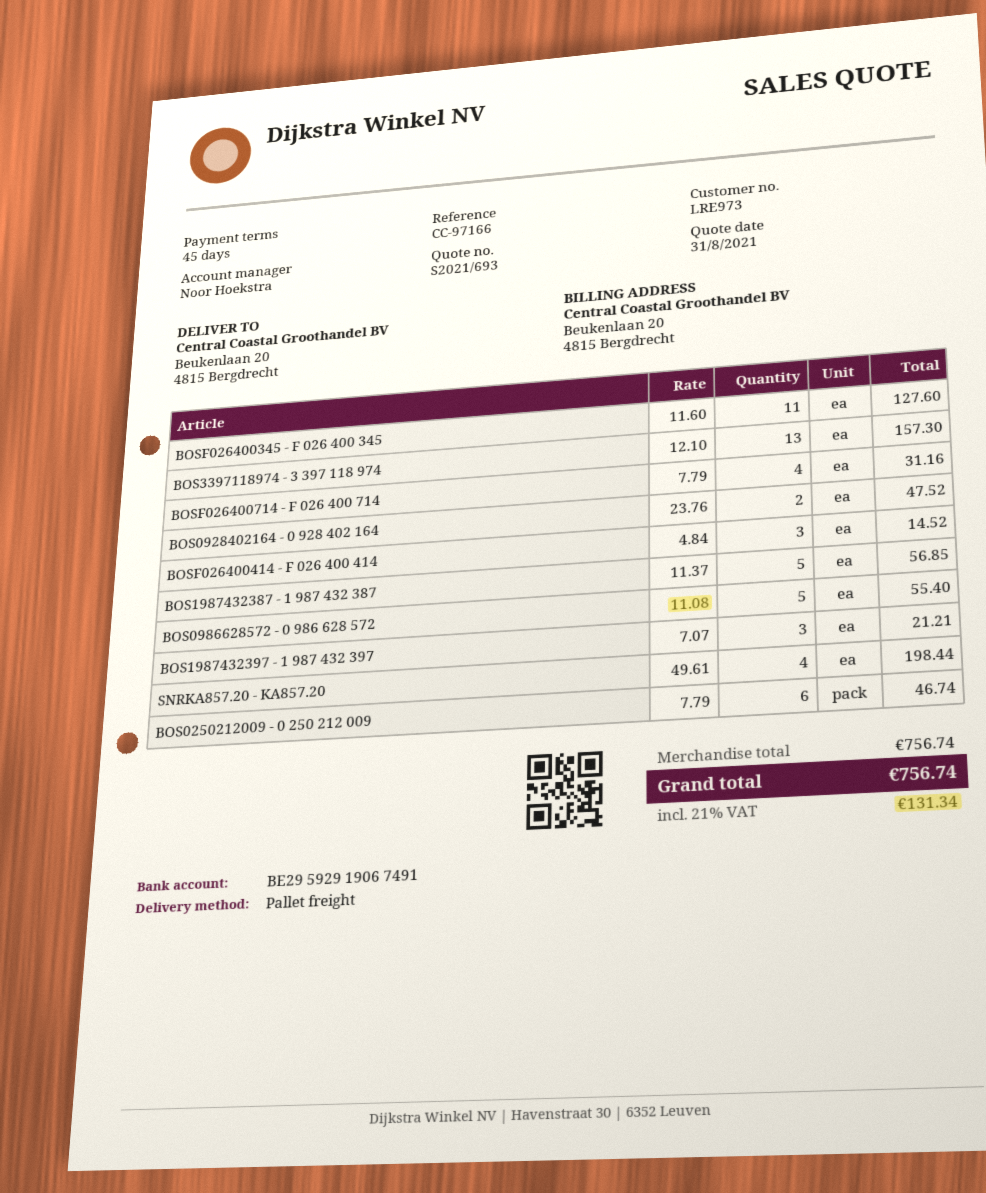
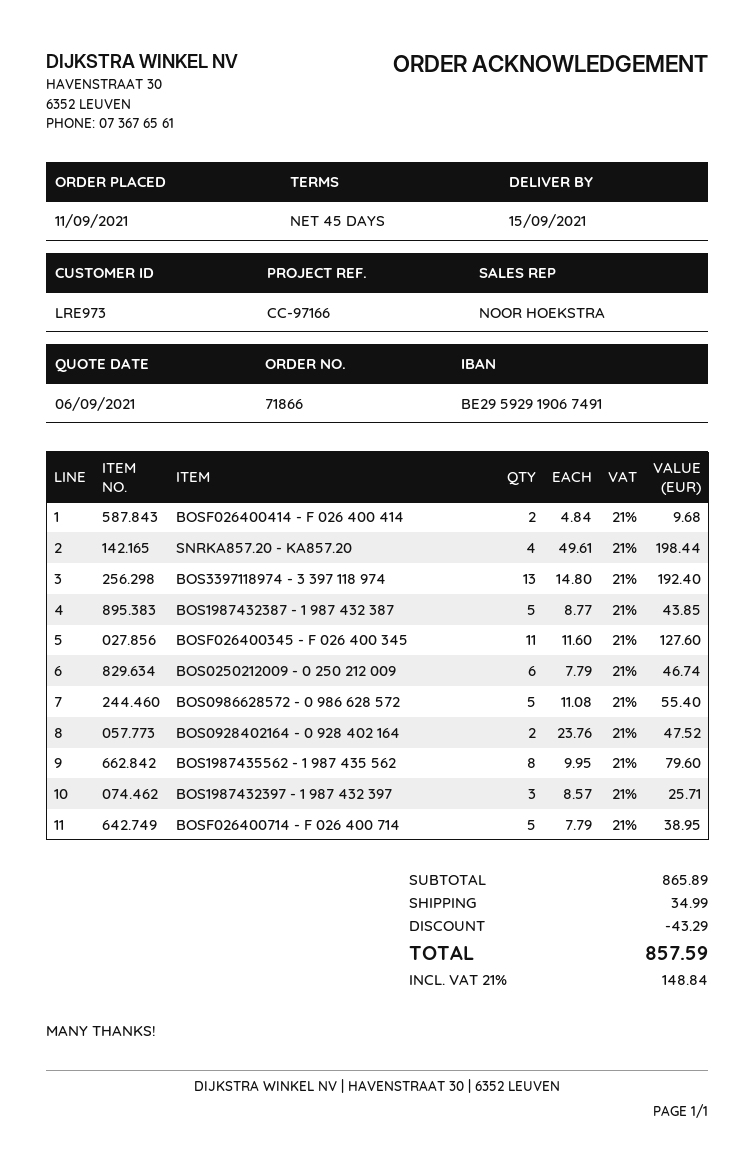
quote date: 2021-08-31 -> 2021-09-06
BOS3397118974 - 3 397 118 974: 13 x 12.10 = 157.30 -> 13 x 14.80 = 192.40
BOSF026400714 - F 026 400 714: 4 x 7.79 = 31.16 -> 5 x 7.79 = 38.95
BOSF026400414 - F 026 400 414: 3 x 4.84 = 14.52 -> 2 x 4.84 = 9.68
BOS1987432387 - 1 987 432 387: 5 x 11.37 = 56.85 -> 5 x 8.77 = 43.85
BOS1987432397 - 1 987 432 397: 3 x 7.07 = 21.21 -> 3 x 8.57 = 25.71
BOS1987435562 - 1 987 435 562: none -> 8 x 9.95 = 79.60
subtotal: 756.74 -> 865.89
discount: none -> 43.29
shipping: none -> 34.99
tax: 21% = 131.34 -> 21% = 148.84
total: 756.74 -> 857.59

